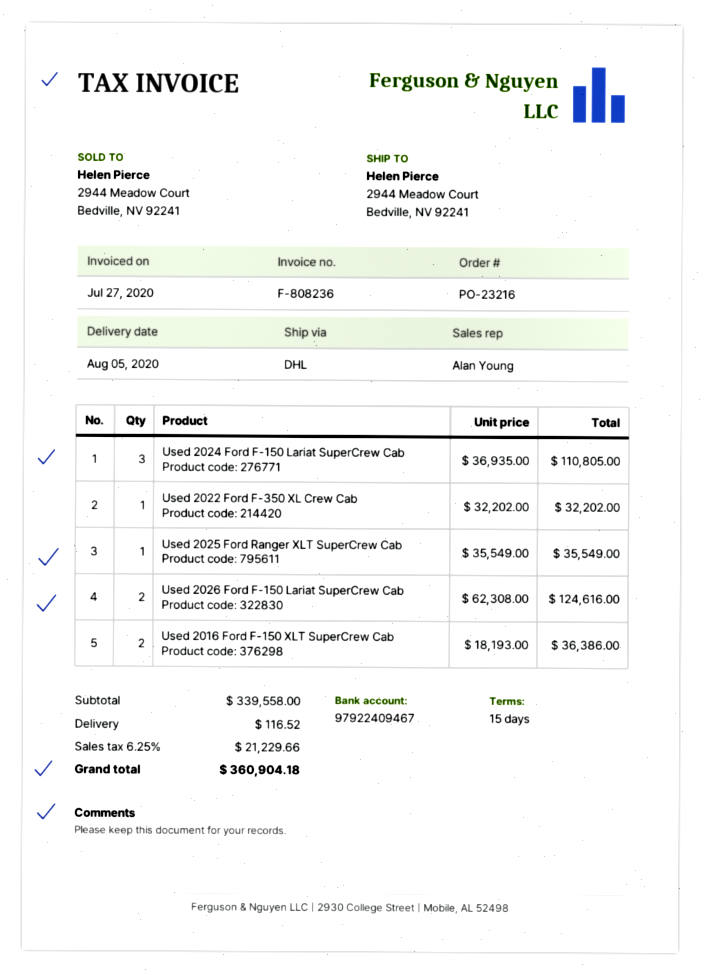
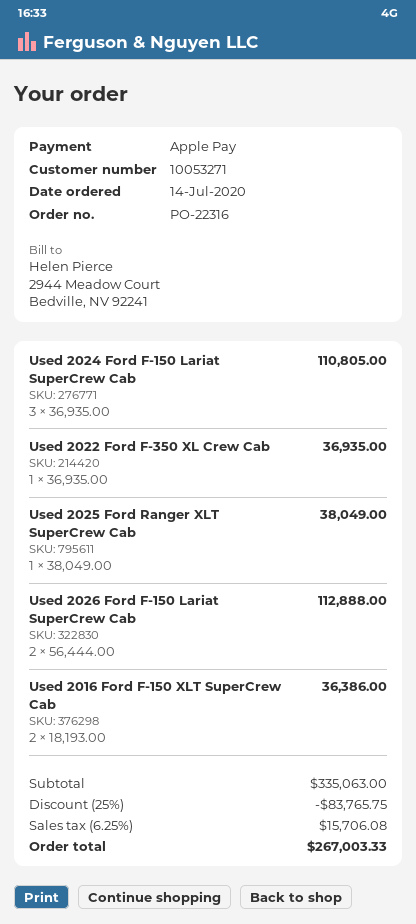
order number: PO-23216 -> PO-22316
Used 2022 Ford F-350 XL Crew Cab: 1 x 32202.00 = 32202.00 -> 1 x 36935.00 = 36935.00
Used 2025 Ford Ranger XLT SuperCrew Cab: 1 x 35549.00 = 35549.00 -> 1 x 38049.00 = 38049.00
Used 2026 Ford F-150 Lariat SuperCrew Cab: 2 x 62308.00 = 124616.00 -> 2 x 56444.00 = 112888.00
subtotal: 339558.00 -> 335063.00
discount: none -> 25% = 83765.75
shipping: 116.52 -> none
tax: 6.25% = 21229.66 -> 6.25% = 15706.08
total: 360904.18 -> 267003.33

